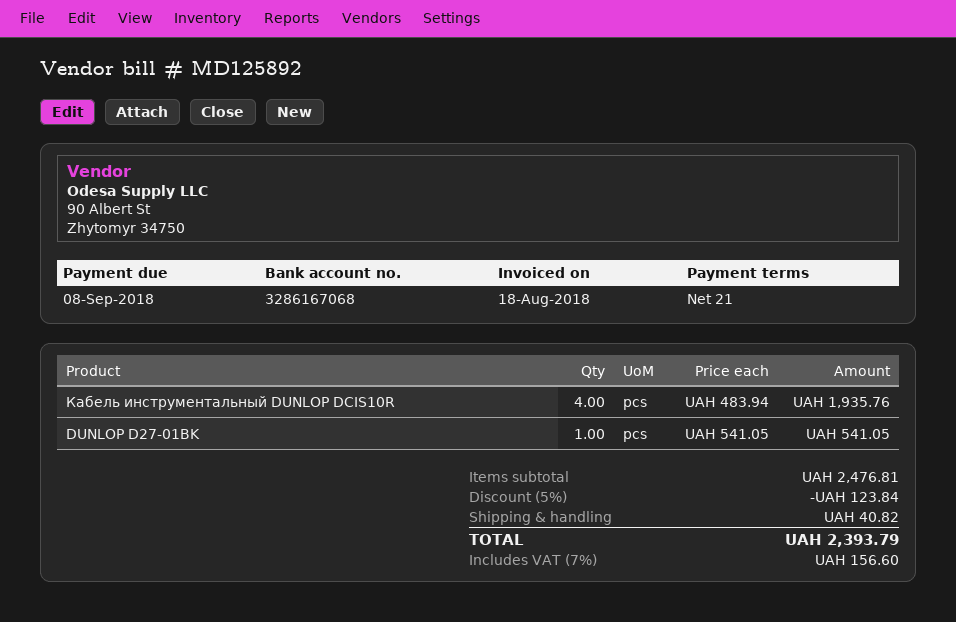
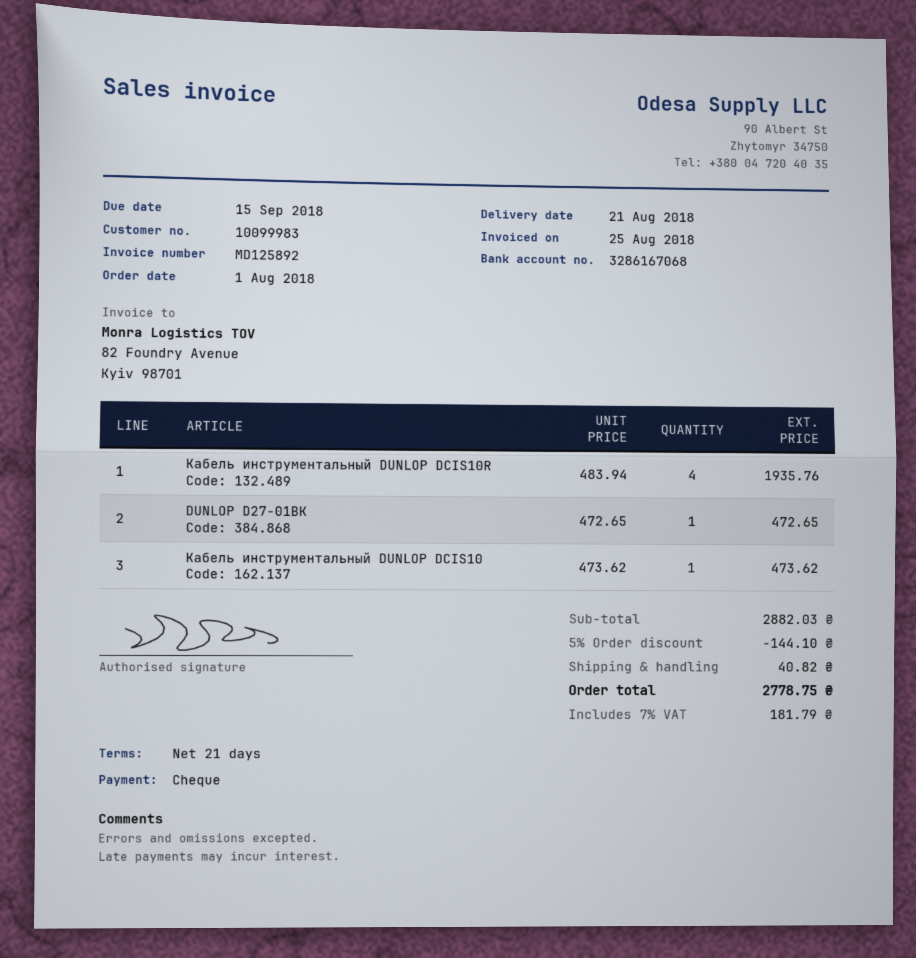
invoice date: 2018-08-18 -> 2018-08-25
due date: 2018-09-08 -> 2018-09-15
DUNLOP D27-01BK: 1 x 541.05 = 541.05 -> 1 x 472.65 = 472.65
Кабель инструментальный DUNLOP DCIS10: none -> 1 x 473.62 = 473.62
subtotal: 2476.81 -> 2882.03
discount: 5% = 123.84 -> 5% = 144.10
tax: 7% = 156.60 -> 7% = 181.79
total: 2393.79 -> 2778.75

